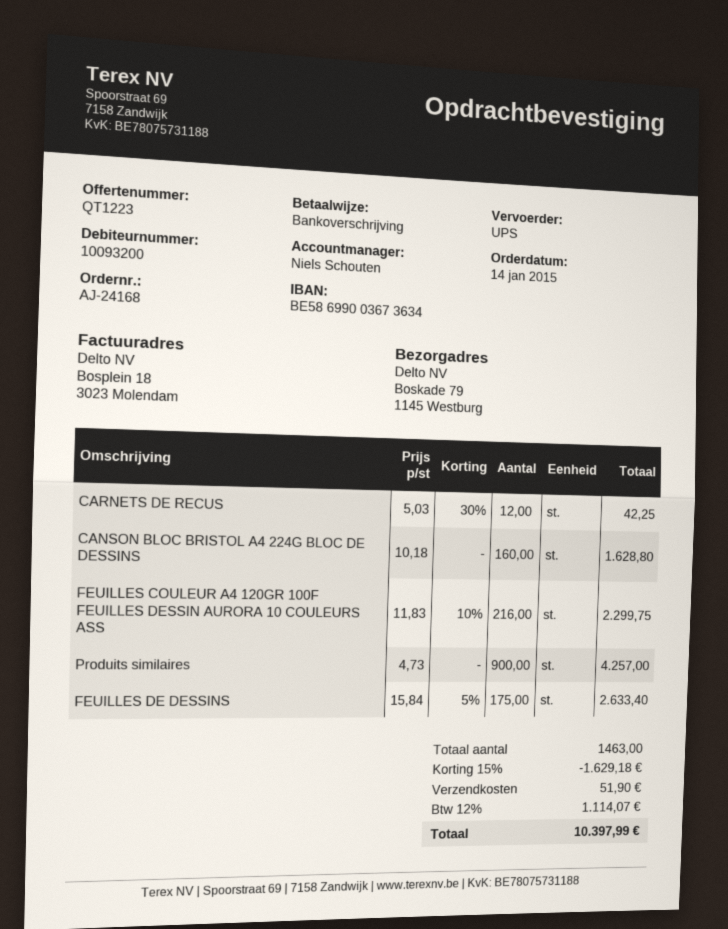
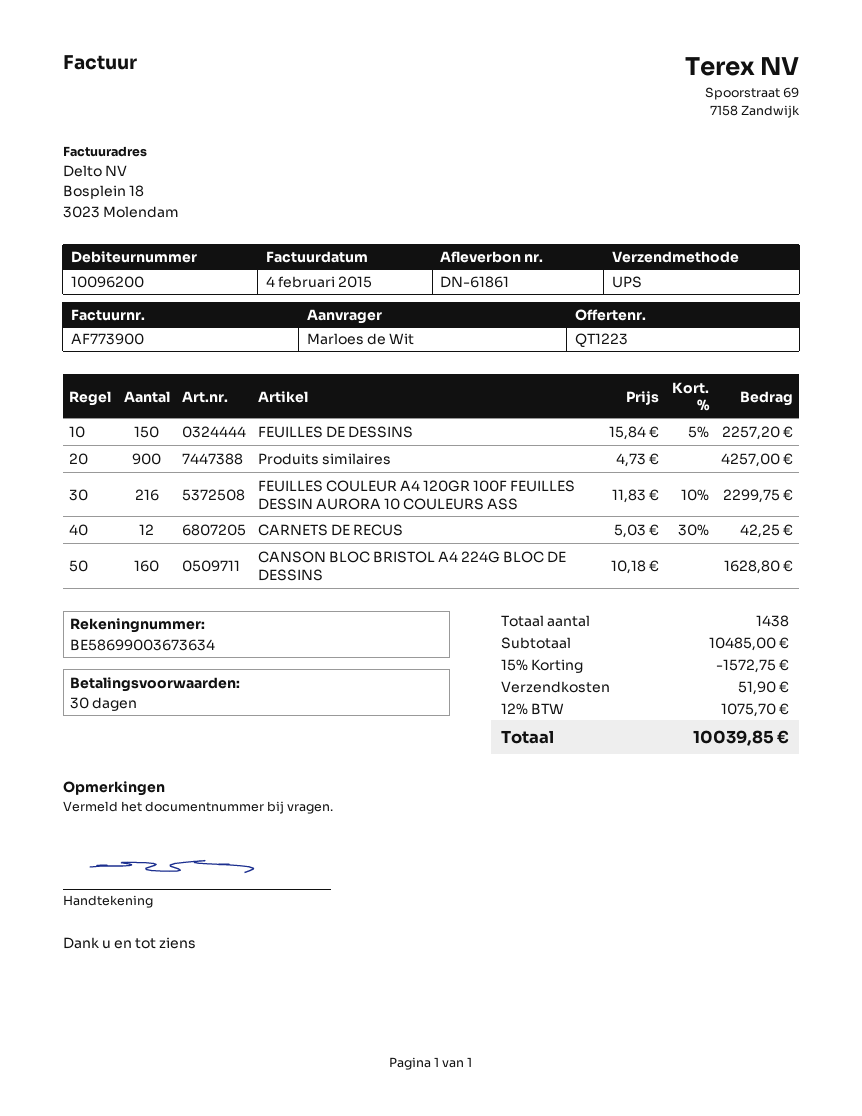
customer number: 10093200 -> 10096200
FEUILLES DE DESSINS: 175 x 15.84 - 5% = 2633.40 -> 150 x 15.84 - 5% = 2257.20
total quantity: 1463 -> 1438
discount: 15% = 1629.18 -> 15% = 1572.75
tax: 12% = 1114.07 -> 12% = 1075.70
total: 10397.99 -> 10039.85

